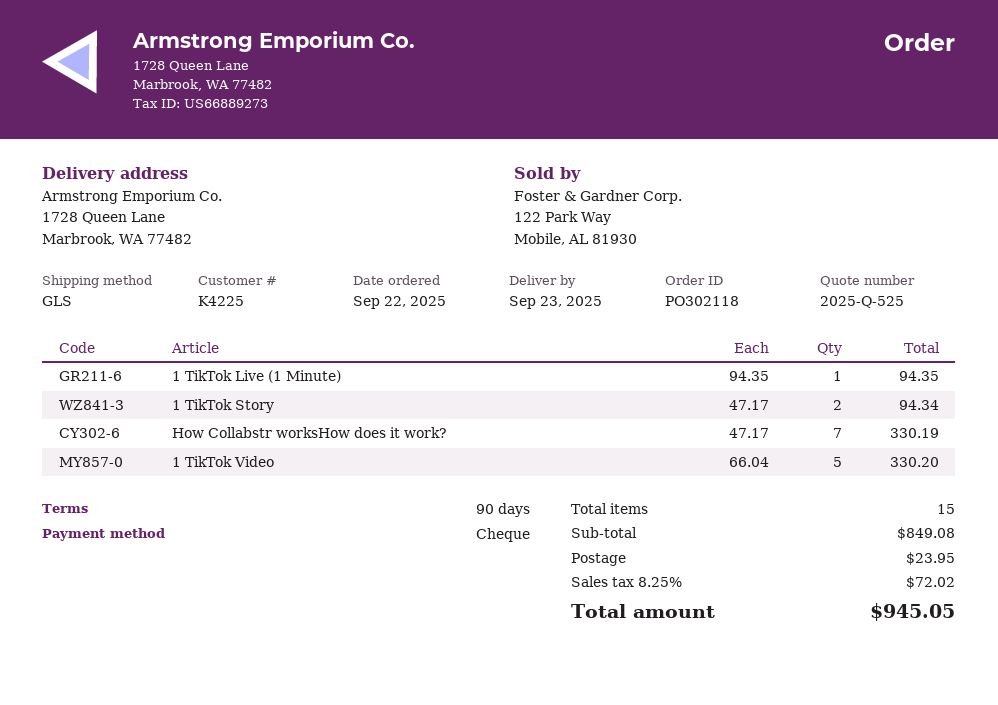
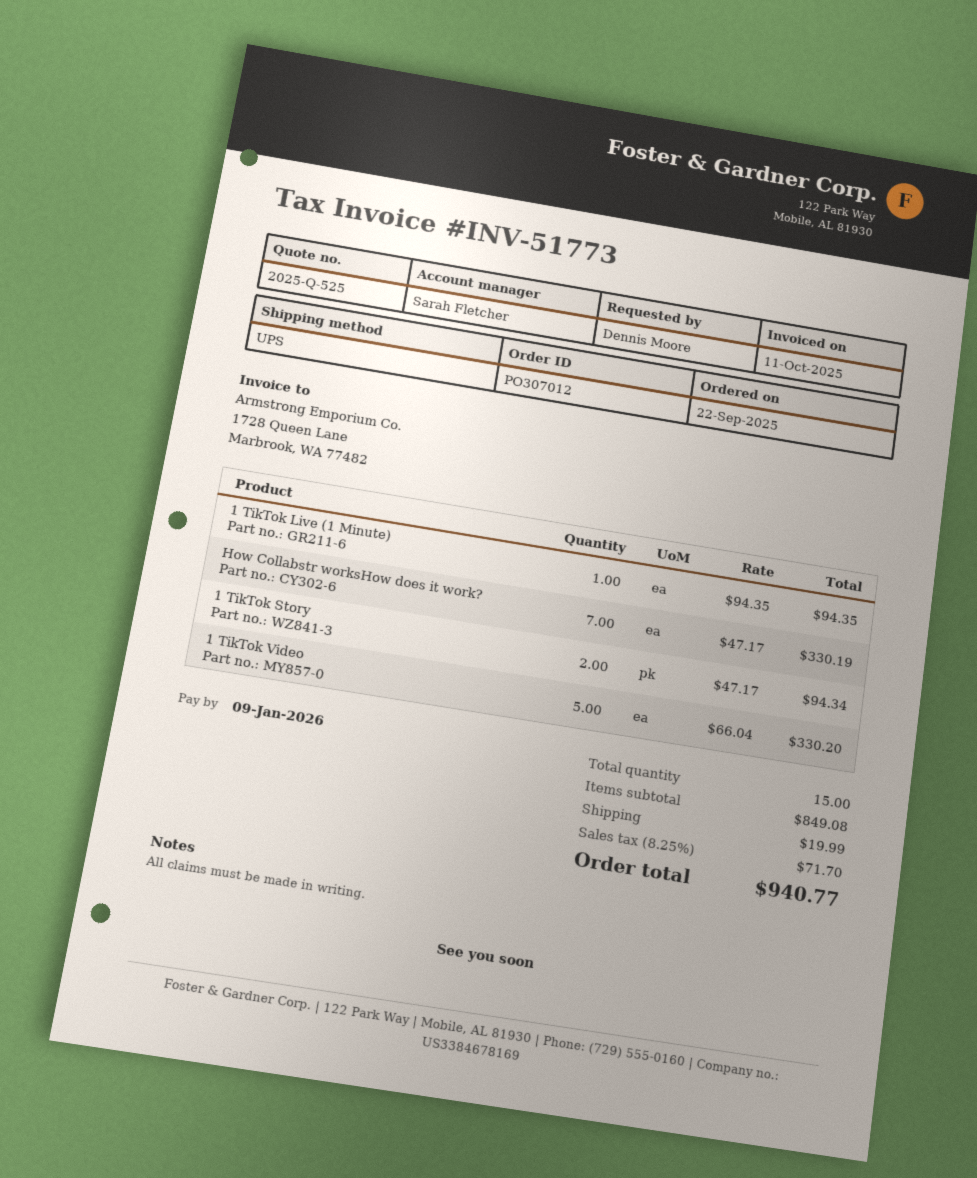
order number: PO302118 -> PO307012
shipping method: GLS -> UPS
shipping: 23.95 -> 19.99
tax: 8.25% = 72.02 -> 8.25% = 71.70
total: 945.05 -> 940.77

